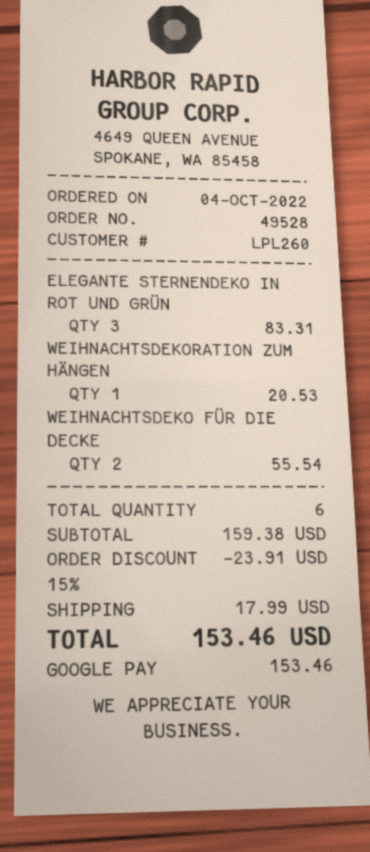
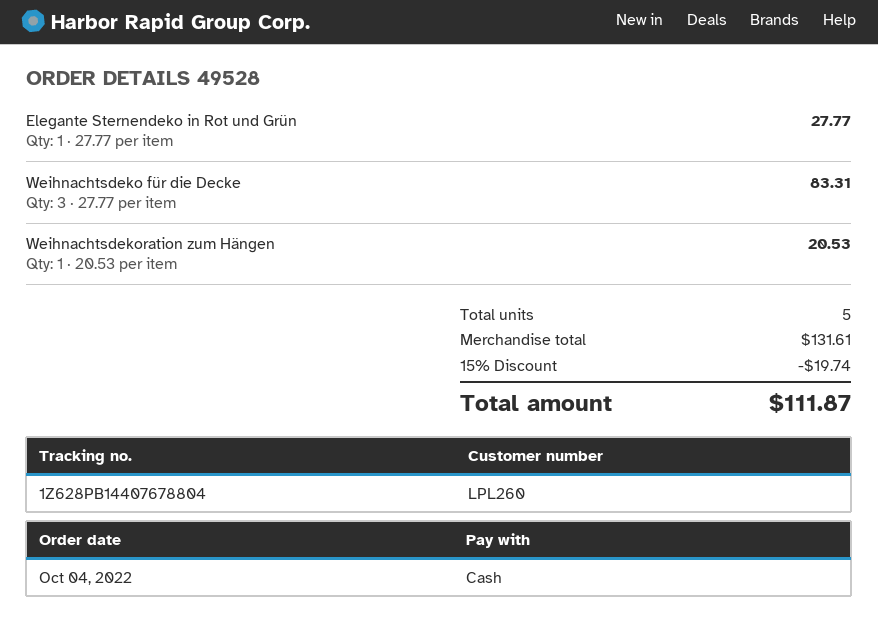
payment method: Google Pay -> cash
ELEGANTE STERNENDEKO IN ROT UND GRÜN: 3 for 83.31 -> 1 for 27.77
WEIHNACHTSDEKO FÜR DIE DECKE: 2 for 55.54 -> 3 for 83.31
total quantity: 6 -> 5
subtotal: 159.38 -> 131.61
discount: 15% = 23.91 -> 15% = 19.74
shipping: 17.99 -> none
total: 153.46 -> 111.87

